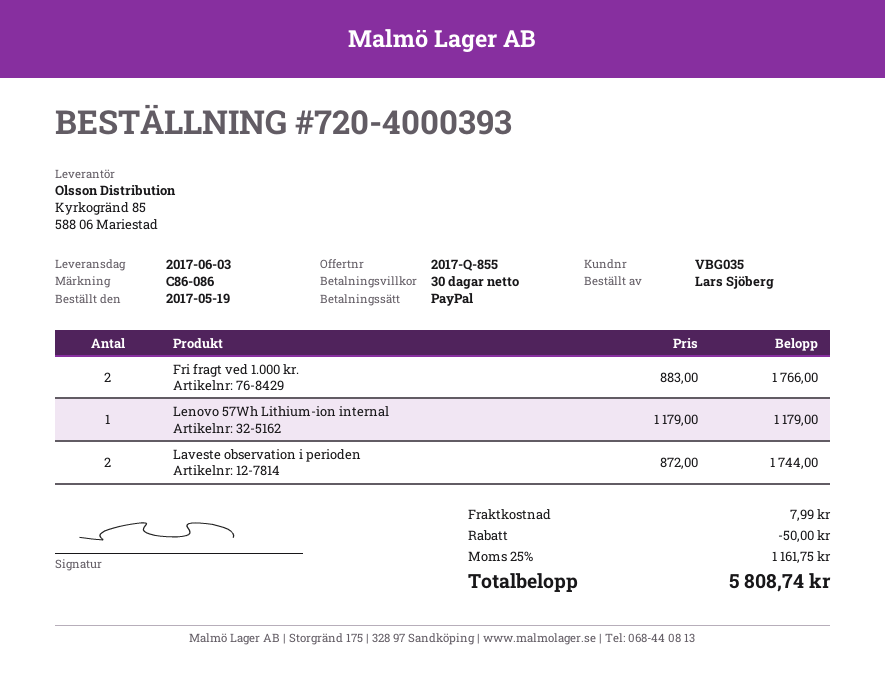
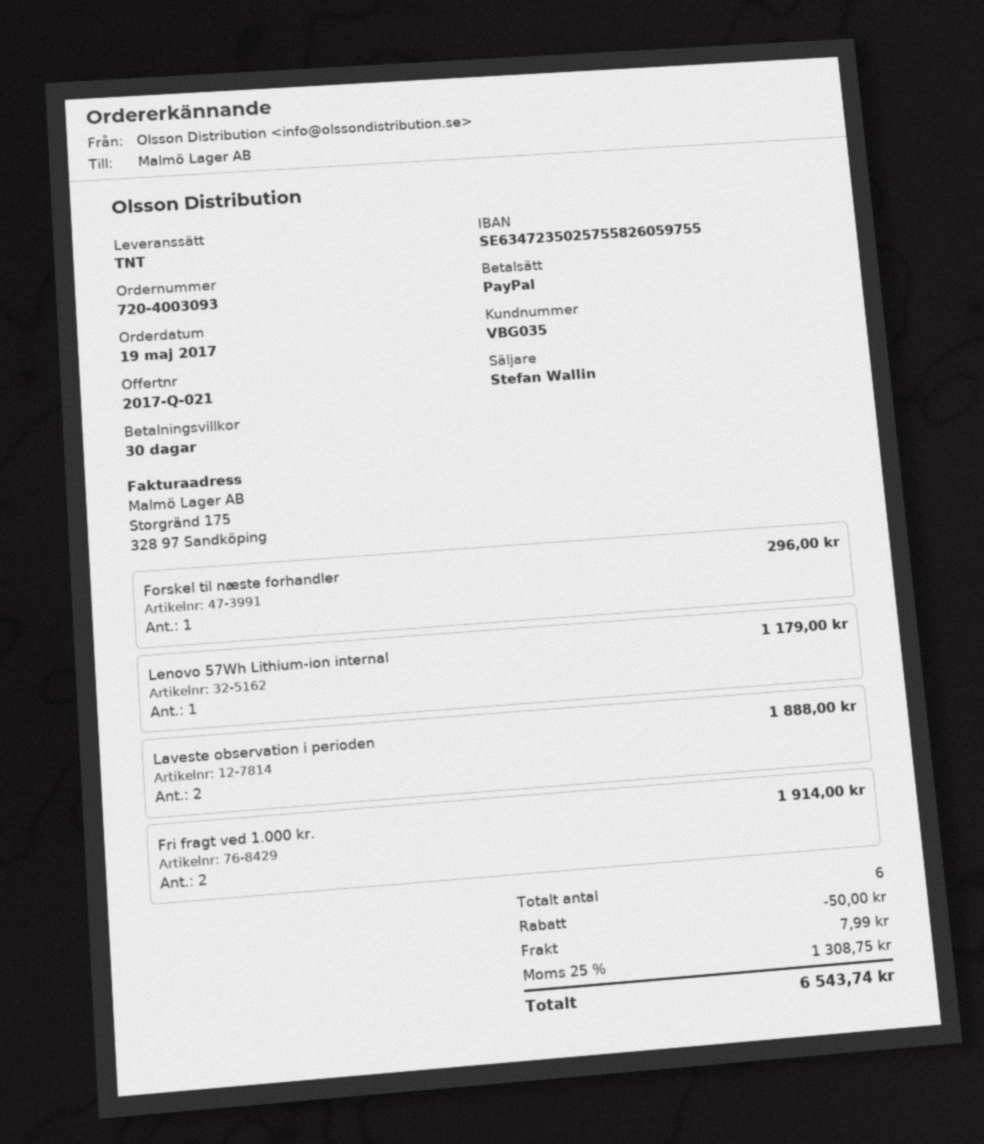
quote number: 2017-Q-855 -> 2017-Q-021
order number: 720-4000393 -> 720-4003093
Fri fragt ved 1.000 kr.: 2 for 1766.00 -> 2 for 1914.00
Laveste observation i perioden: 2 for 1744.00 -> 2 for 1888.00
Forskel til næste forhandler: none -> 1 for 296.00
tax: 25% = 1161.75 -> 25% = 1308.75
total: 5808.74 -> 6543.74

